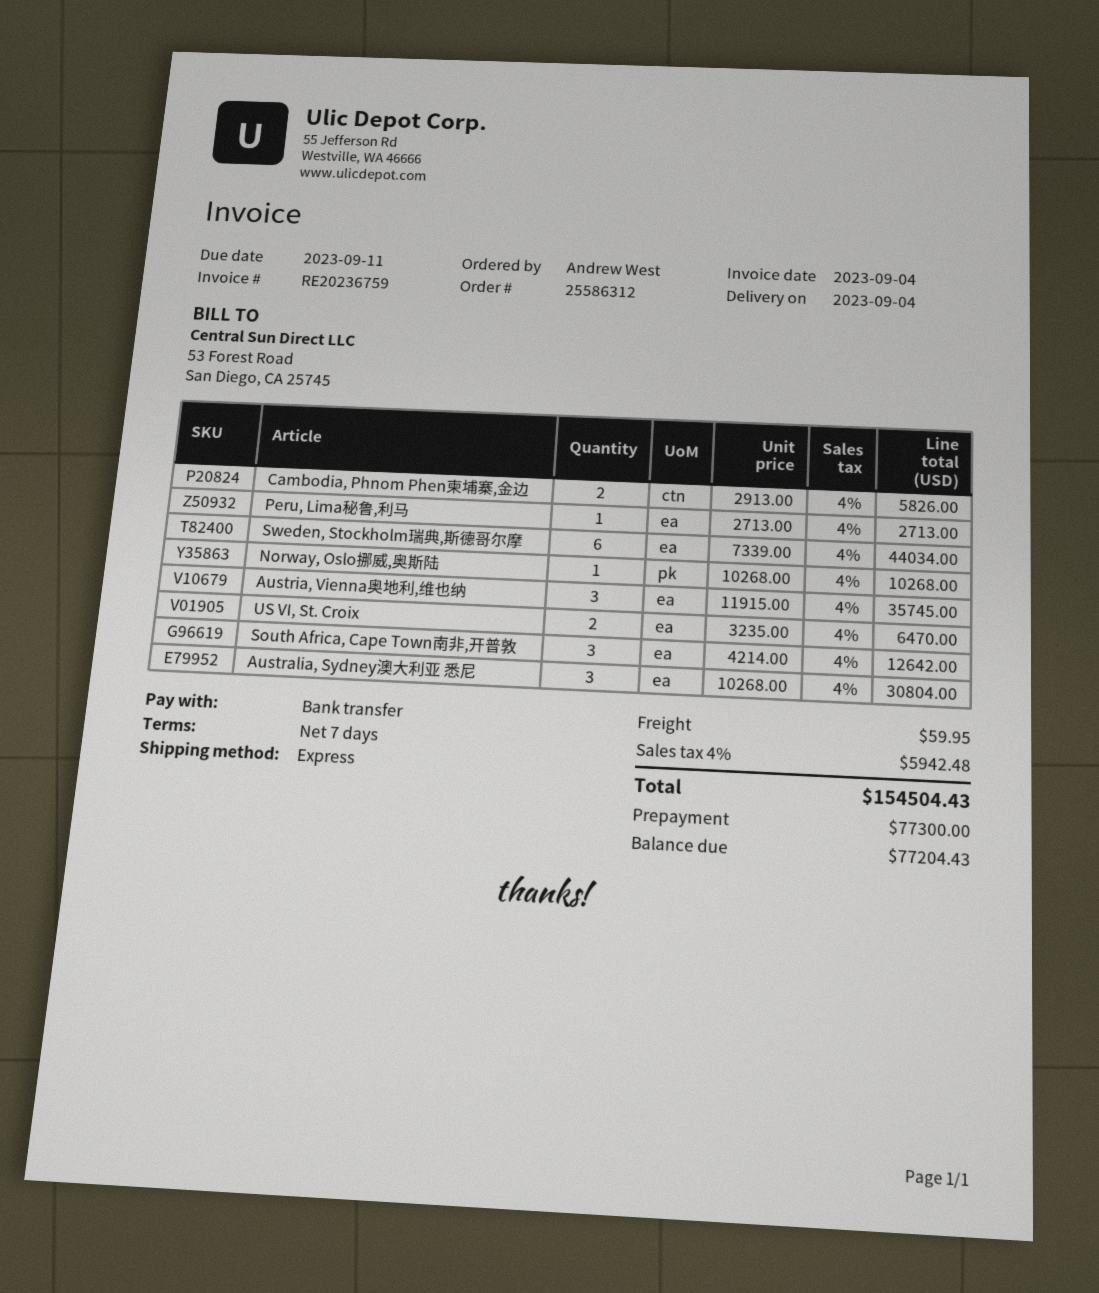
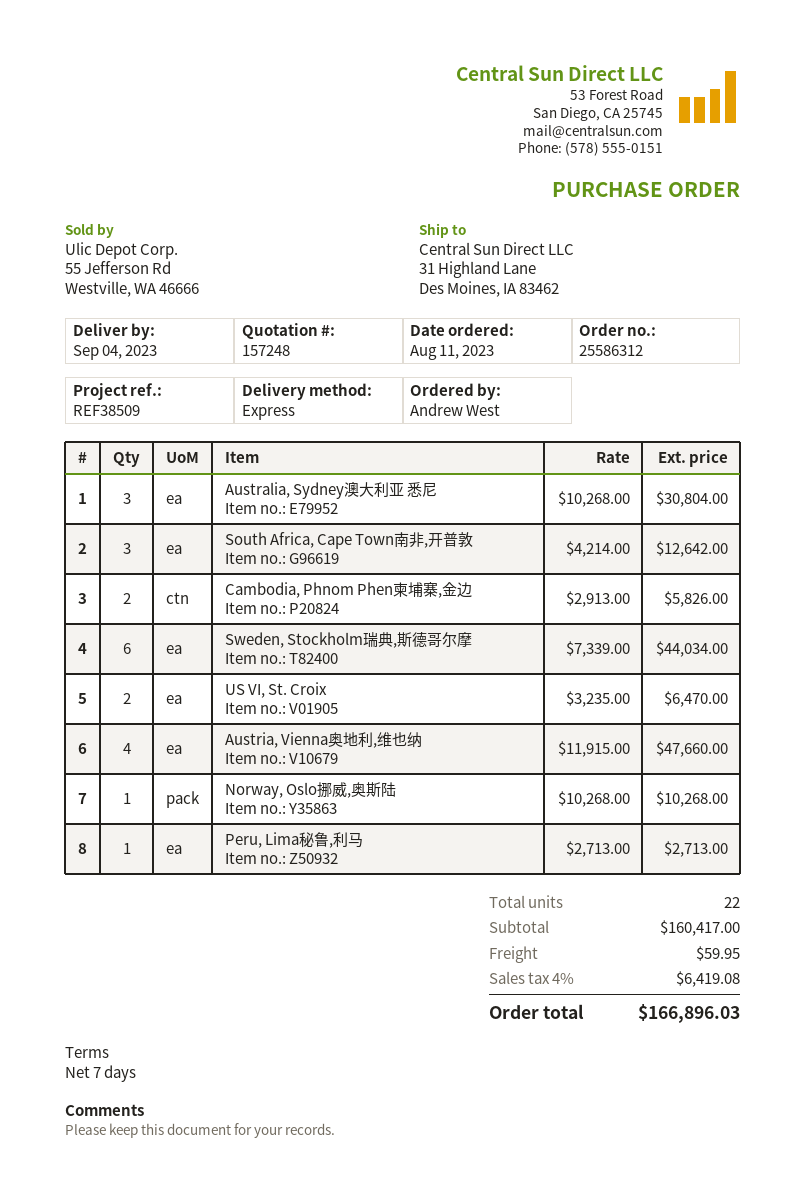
Austria, Vienna奥地利,维也纳: 3 x 11915.00 = 35745.00 -> 4 x 11915.00 = 47660.00
tax: 4% = 5942.48 -> 4% = 6419.08
total: 154504.43 -> 166896.03

